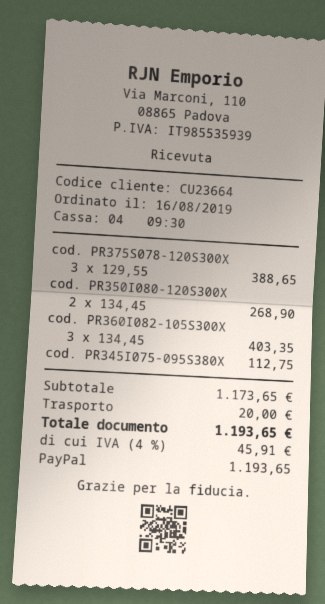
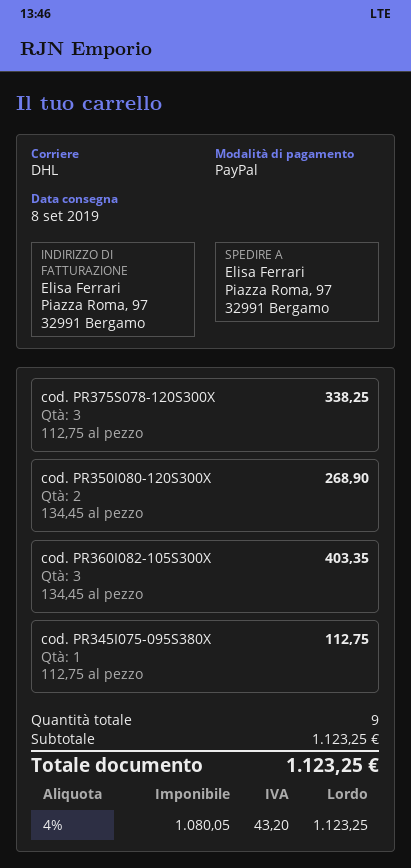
cod. PR375S078-120S300X: 3 x 129.55 = 388.65 -> 3 x 112.75 = 338.25
subtotal: 1173.65 -> 1123.25
shipping: 20.00 -> none
tax: 4% = 45.91 -> 4% = 43.20
total: 1193.65 -> 1123.25

